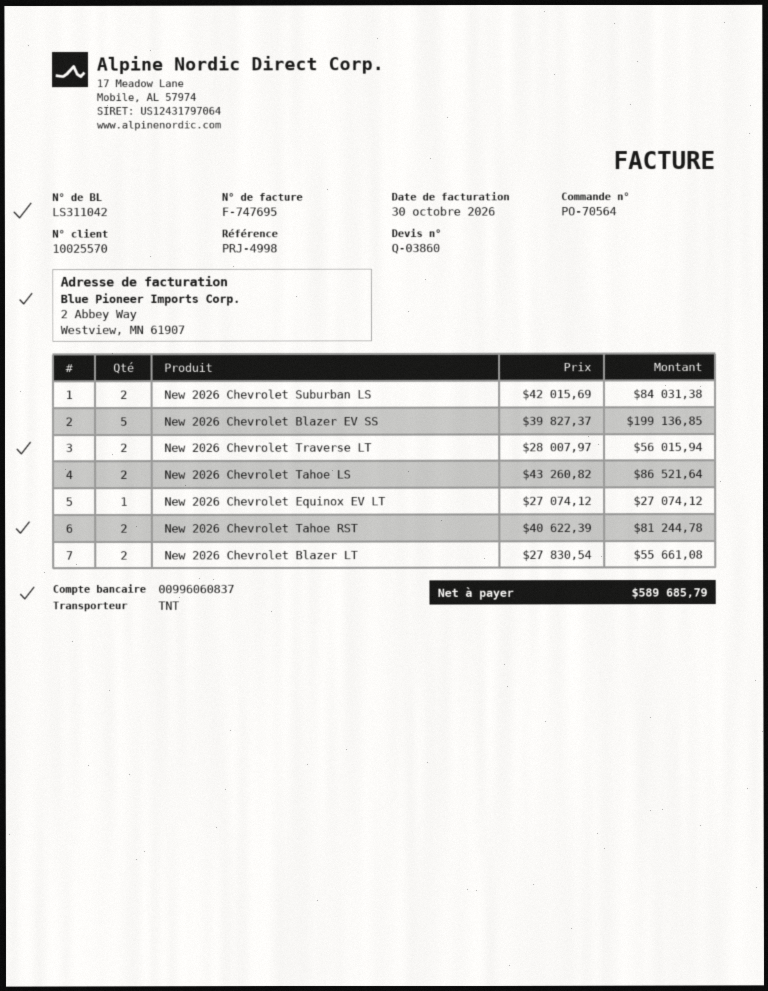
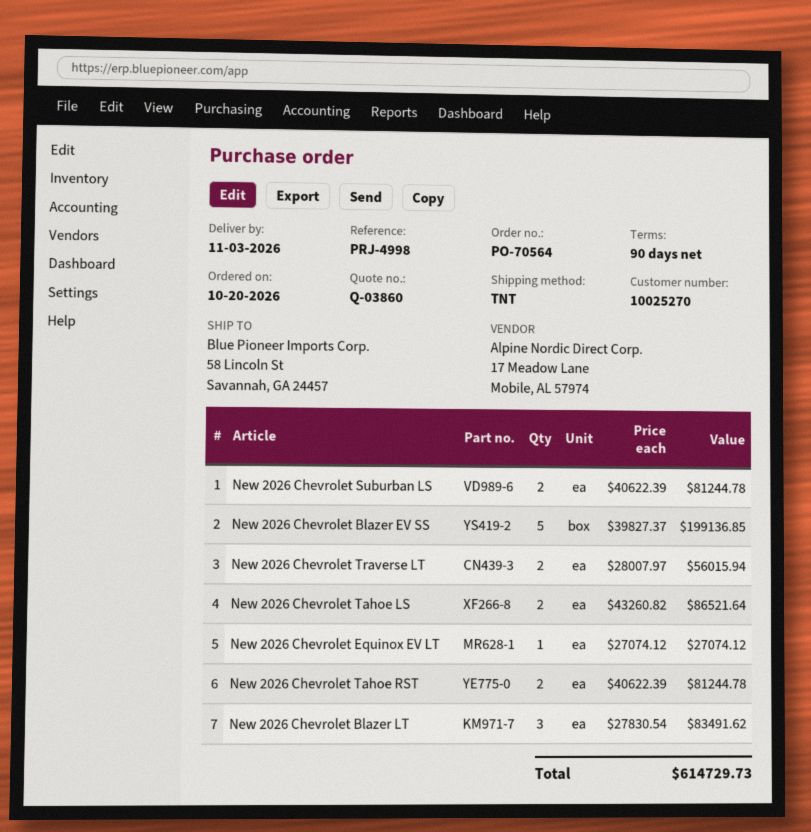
customer number: 10025570 -> 10025270
New 2026 Chevrolet Suburban LS: 2 x 42015.69 = 84031.38 -> 2 x 40622.39 = 81244.78
New 2026 Chevrolet Blazer LT: 2 x 27830.54 = 55661.08 -> 3 x 27830.54 = 83491.62
total: 589685.79 -> 614729.73

